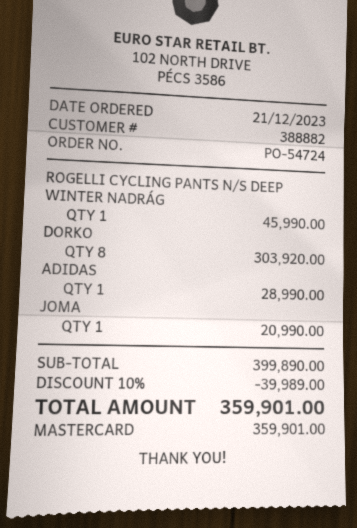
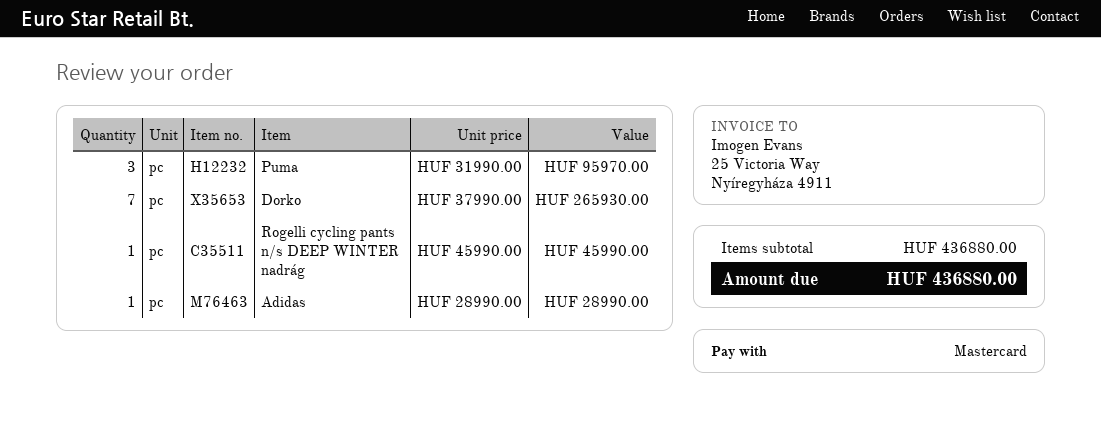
DORKO: 8 for 303920.00 -> 7 for 265930.00
JOMA: 1 for 20990.00 -> none
Puma: none -> 3 for 95970.00
subtotal: 399890.00 -> 436880.00
discount: 10% = 39989.00 -> none
total: 359901.00 -> 436880.00

